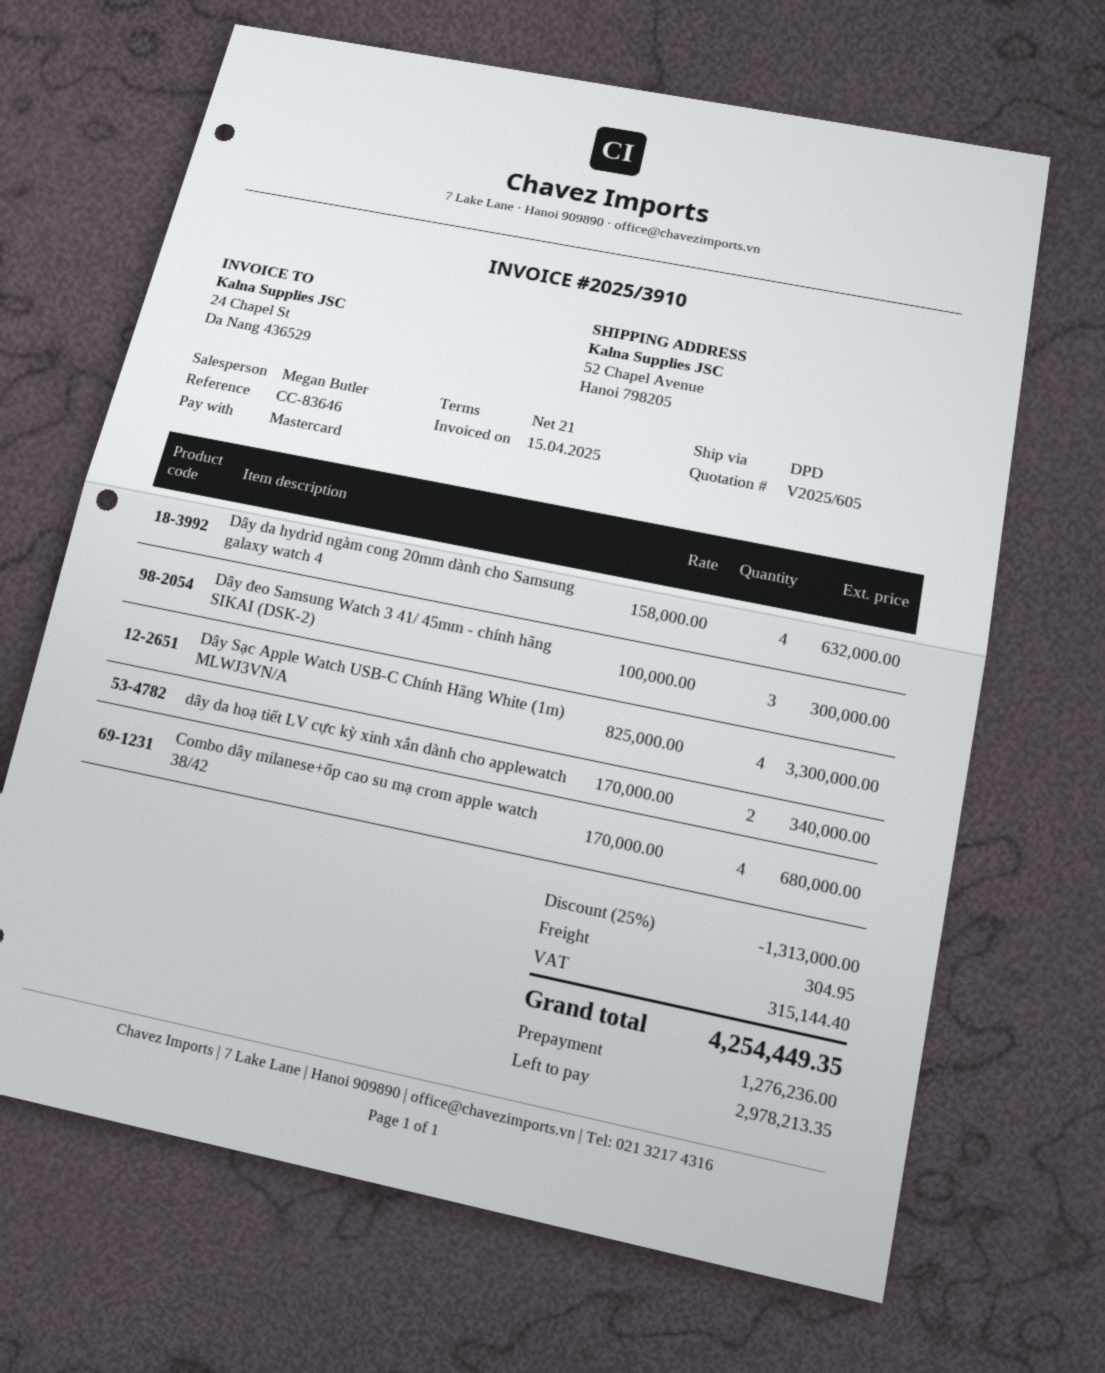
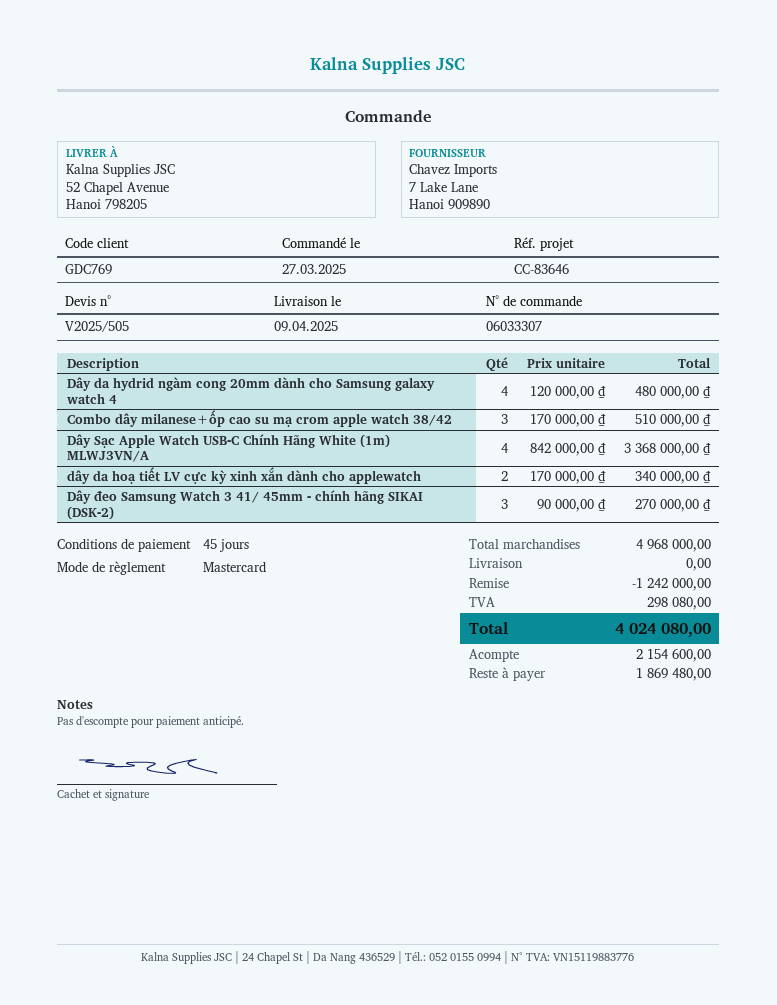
quote number: V2025/605 -> V2025/505
payment terms: 21 days -> 45 days
Dây da hydrid ngàm cong 20mm dành cho Samsung galaxy watch 4: 4 x 158000.00 = 632000.00 -> 4 x 120000.00 = 480000.00
Dây đeo Samsung Watch 3 41/ 45mm - chính hãng SIKAI (DSK-2): 3 x 100000.00 = 300000.00 -> 3 x 90000.00 = 270000.00
Dây Sạc Apple Watch USB-C Chính Hãng White (1m) MLWJ3VN/A: 4 x 825000.00 = 3300000.00 -> 4 x 842000.00 = 3368000.00
Combo dây milanese+ốp cao su mạ crom apple watch 38/42: 4 x 170000.00 = 680000.00 -> 3 x 170000.00 = 510000.00
discount: 1313000.00 -> 1242000.00
shipping: 304.95 -> 0.00
tax: 315144.40 -> 298080.00
total: 4254449.35 -> 4024080.00
deposit: 1276236.00 -> 2154600.00
balance: 2978213.35 -> 1869480.00

